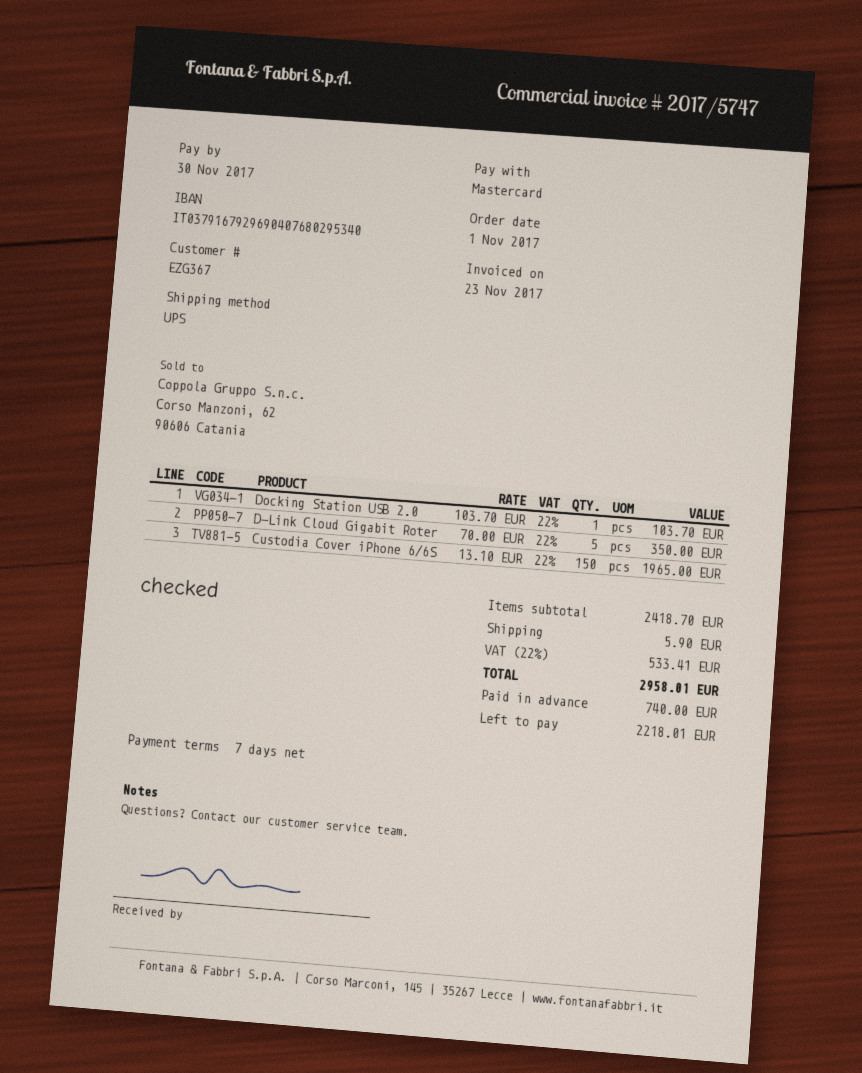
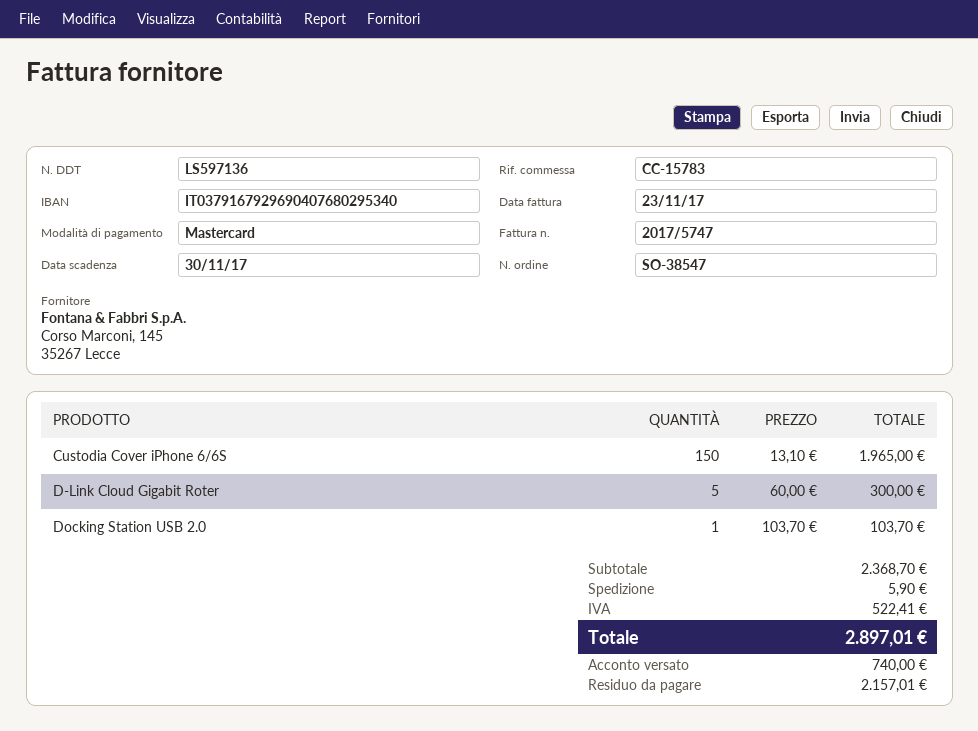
D-Link Cloud Gigabit Roter: 5 x 70.00 = 350.00 -> 5 x 60.00 = 300.00
subtotal: 2418.70 -> 2368.70
tax: 533.41 -> 522.41
total: 2958.01 -> 2897.01
balance: 2218.01 -> 2157.01

